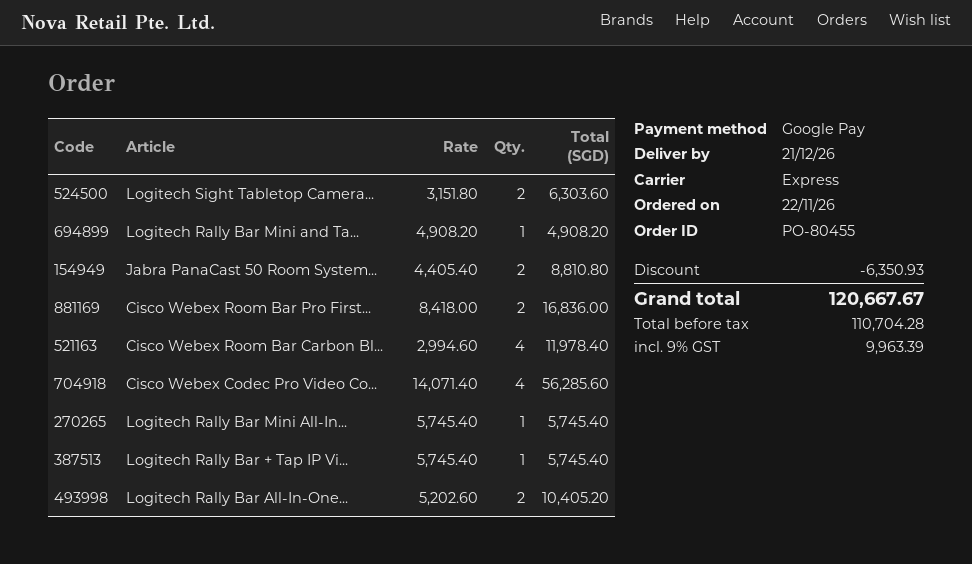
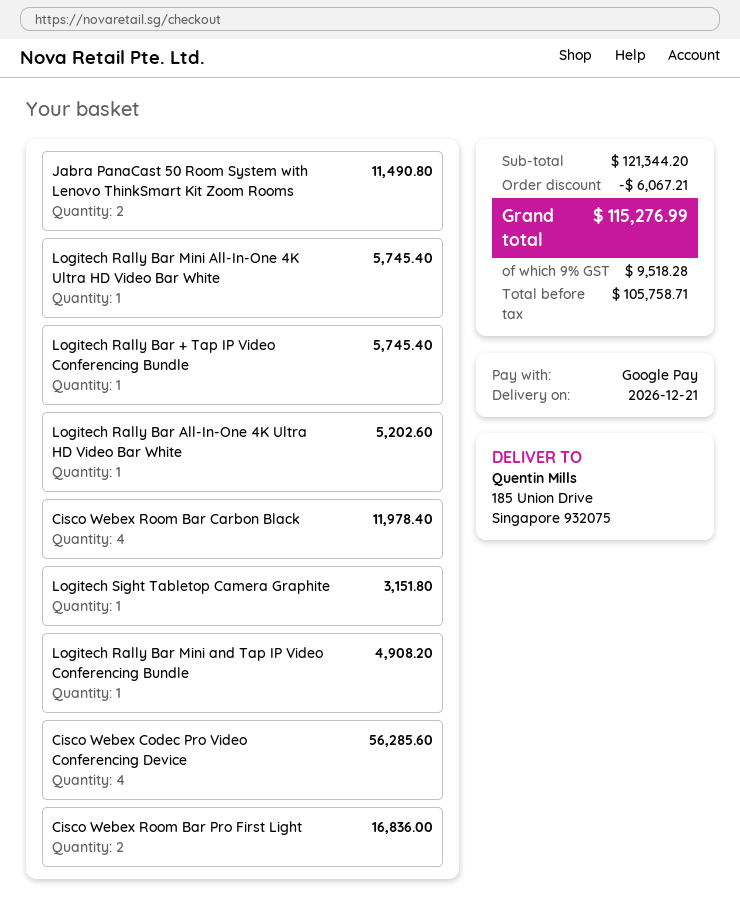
Logitech Sight Tabletop Camera...: 2 for 6303.60 -> 1 for 3151.80
Jabra PanaCast 50 Room System...: 2 for 8810.80 -> 2 for 11490.80
Logitech Rally Bar All-In-One...: 2 for 10405.20 -> 1 for 5202.60
discount: 6350.93 -> 6067.21
net: 110704.28 -> 105758.71
tax: 9% = 9963.39 -> 9% = 9518.28
total: 120667.67 -> 115276.99

